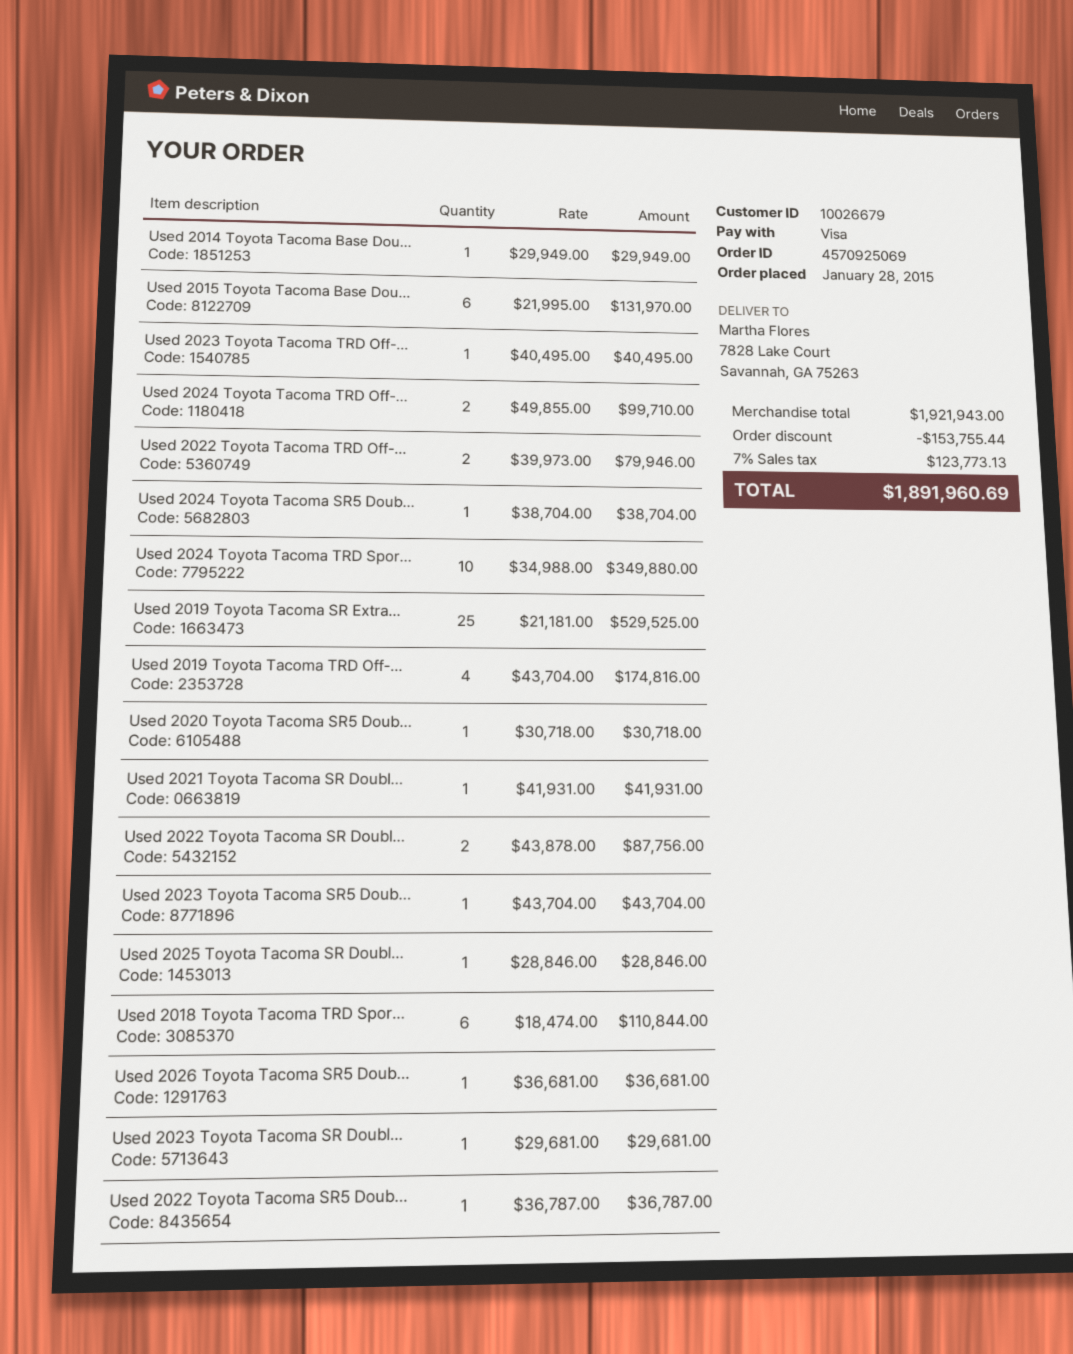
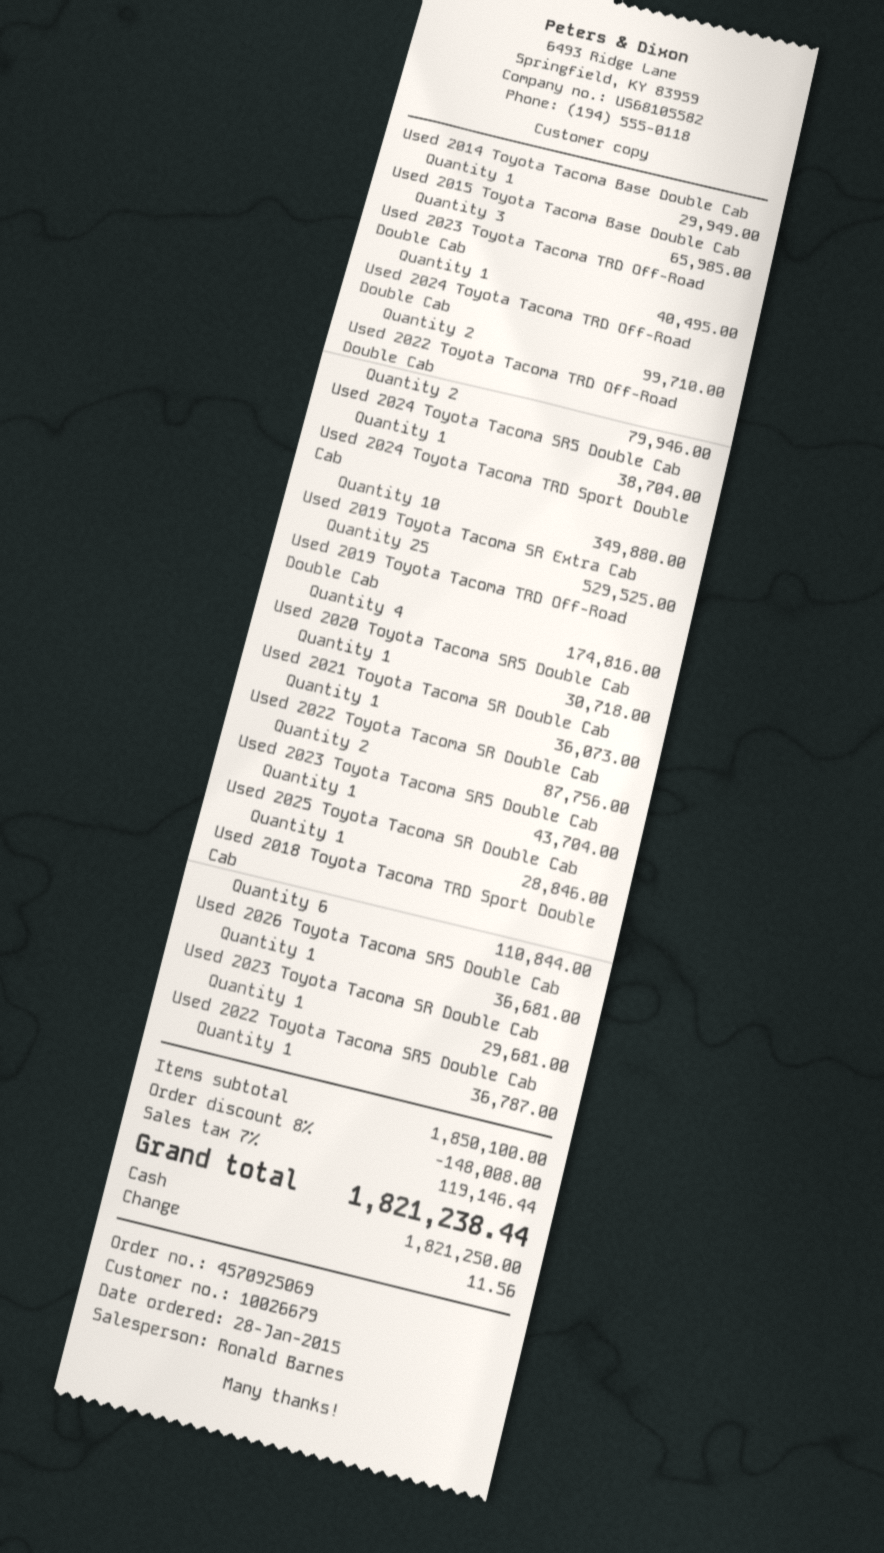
payment method: Visa -> cash
Used 2015 Toyota Tacoma Base Dou...: 6 for 131970.00 -> 3 for 65985.00
Used 2021 Toyota Tacoma SR Doubl...: 1 for 41931.00 -> 1 for 36073.00
subtotal: 1921943.00 -> 1850100.00
discount: 153755.44 -> 148008.00
tax: 7% = 123773.13 -> 7% = 119146.44
total: 1891960.69 -> 1821238.44

